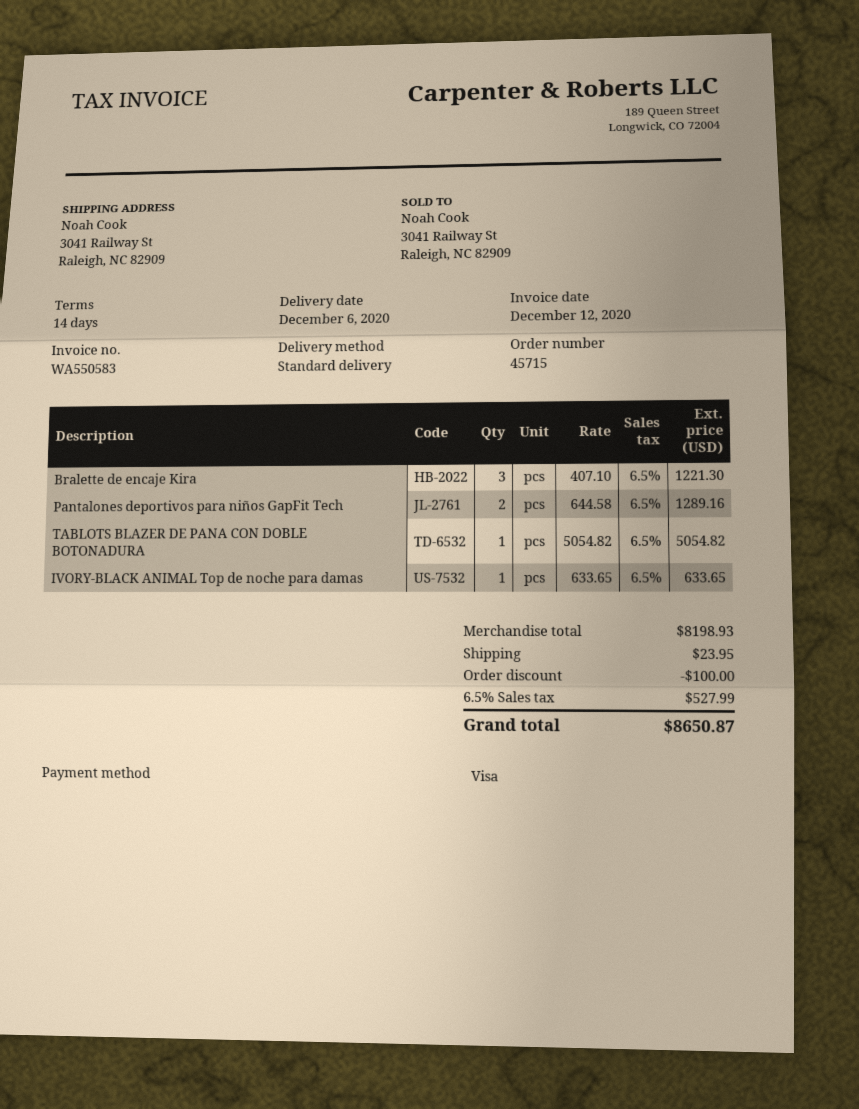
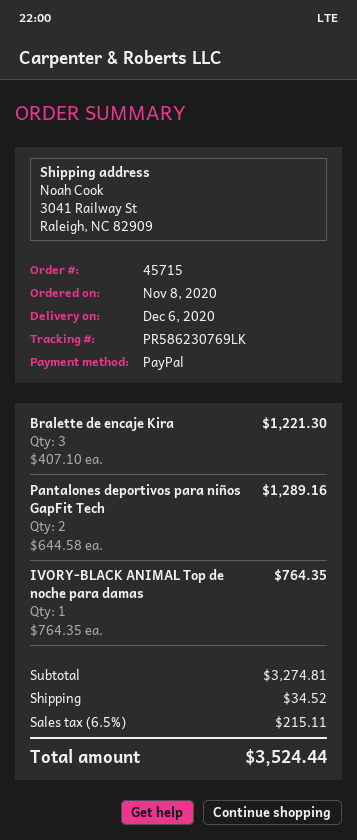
payment method: Visa -> PayPal
TABLOTS BLAZER DE PANA CON DOBLE BOTONADURA: 1 x 5054.82 = 5054.82 -> none
IVORY-BLACK ANIMAL Top de noche para damas: 1 x 633.65 = 633.65 -> 1 x 764.35 = 764.35
subtotal: 8198.93 -> 3274.81
discount: 100.00 -> none
shipping: 23.95 -> 34.52
tax: 6.5% = 527.99 -> 6.5% = 215.11
total: 8650.87 -> 3524.44

